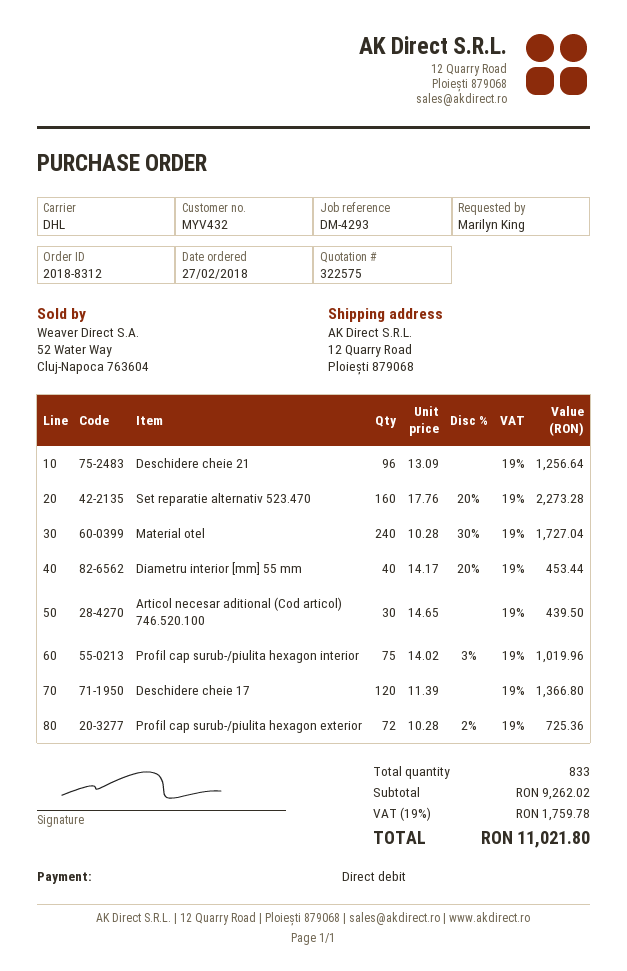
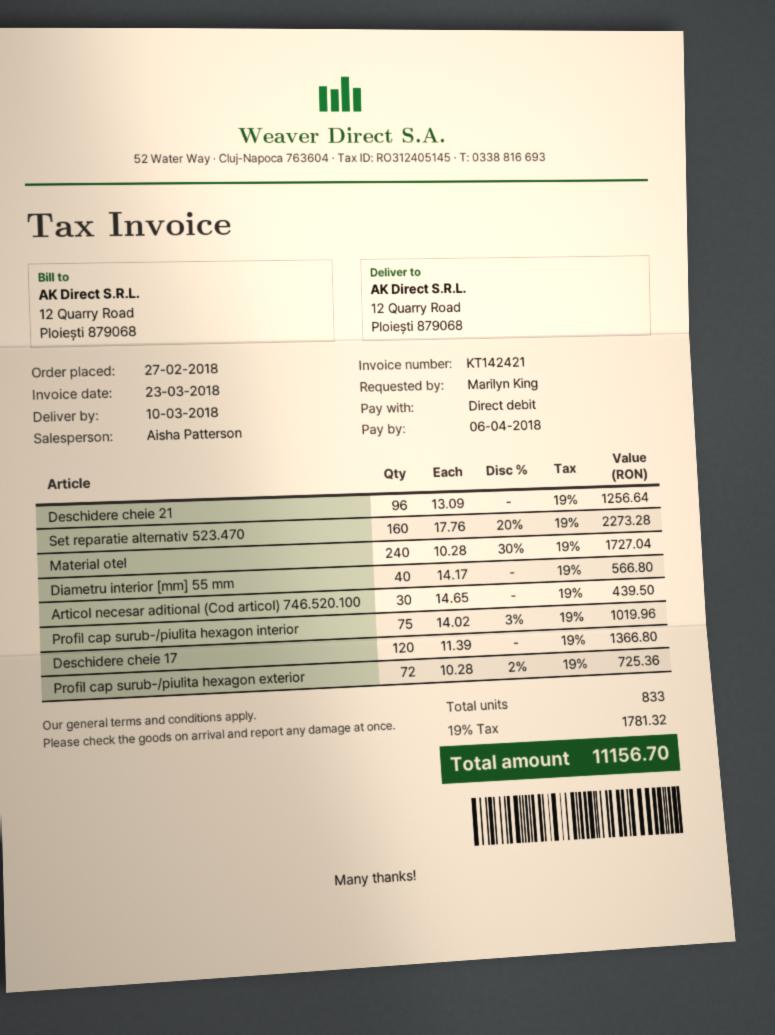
Diametru interior [mm] 55 mm: 40 x 14.17 - 20% = 453.44 -> 40 x 14.17 = 566.80
tax: 19% = 1759.78 -> 19% = 1781.32
total: 11021.80 -> 11156.70

